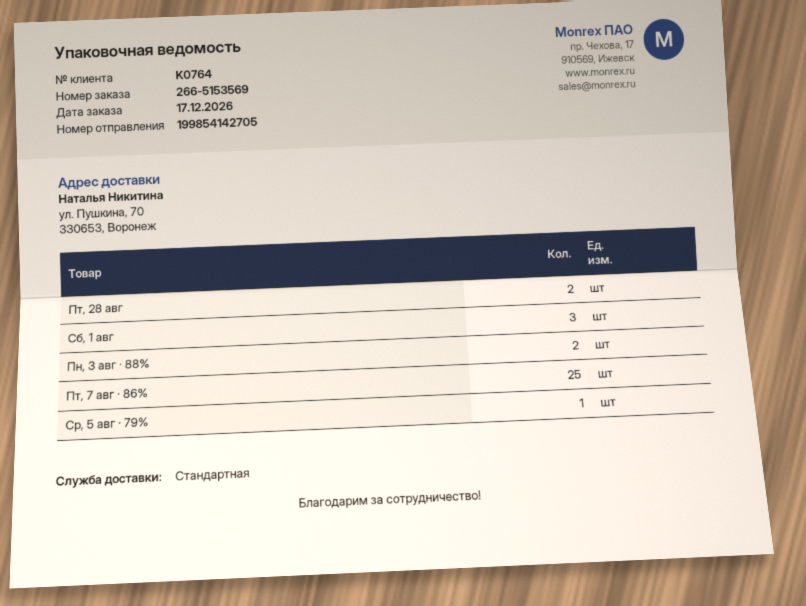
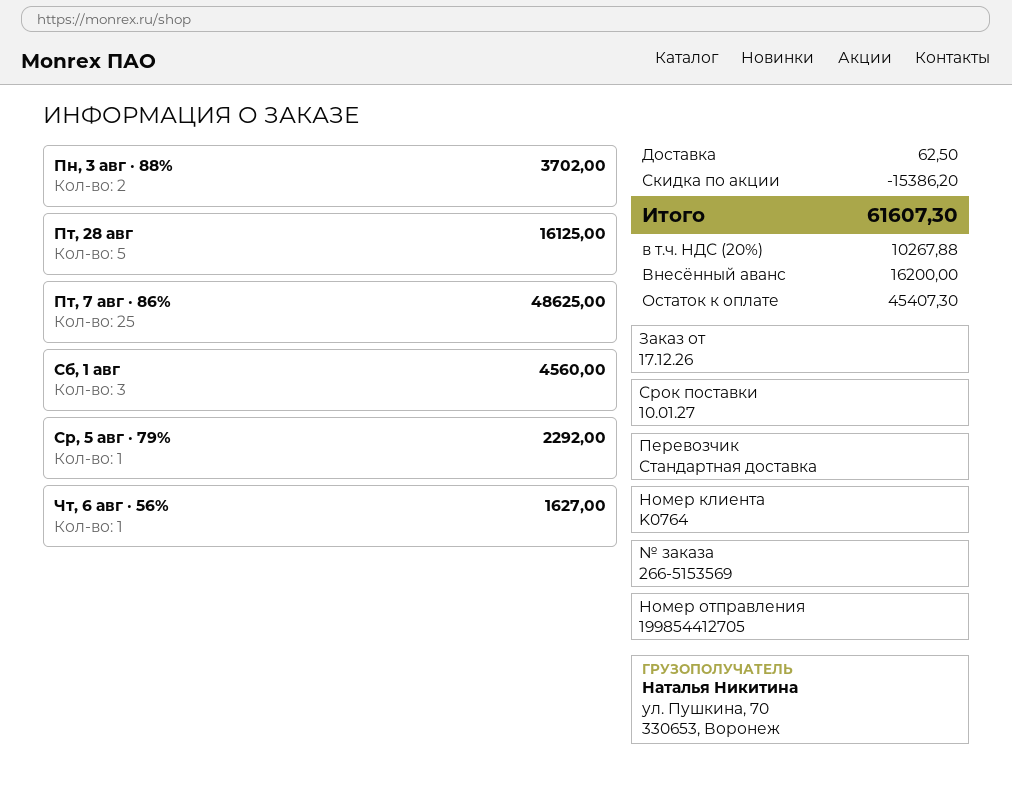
tracking number: 199854142705 -> 199854412705
Пт, 28 авг: 2 -> 5
Чт, 6 авг · 56%: none -> 1

